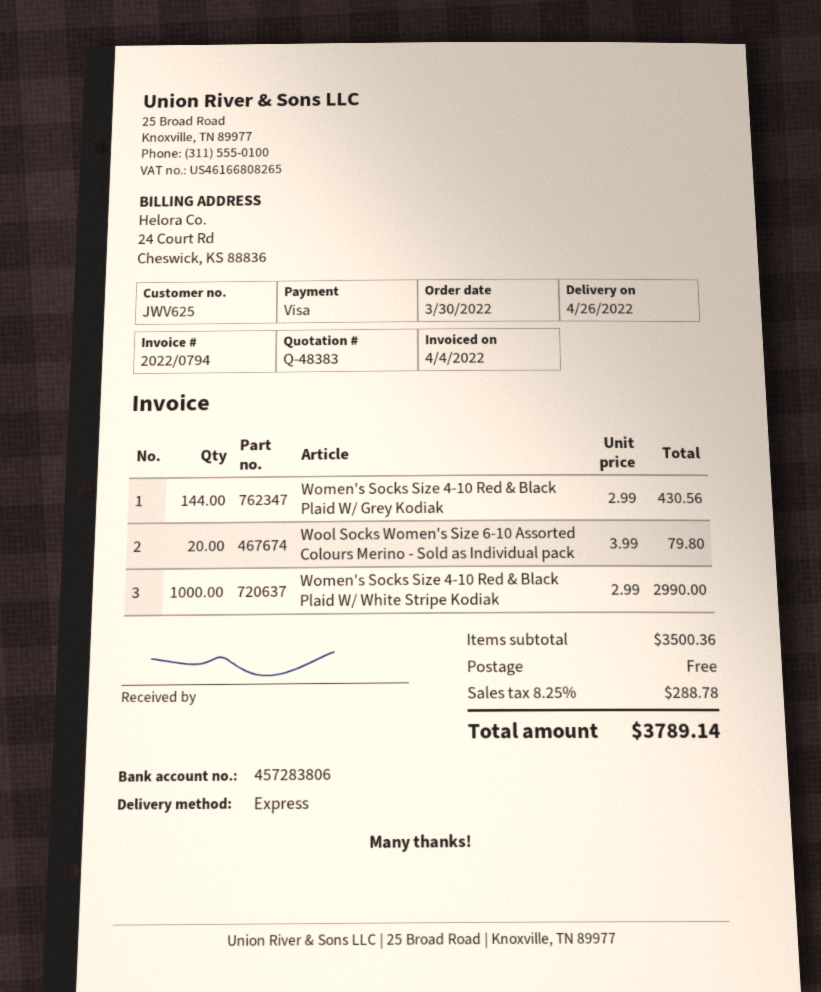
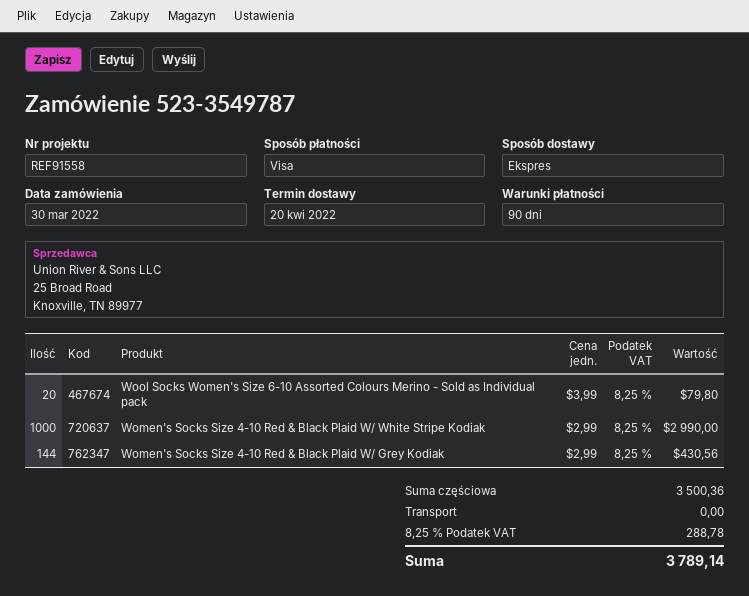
delivery date: 2022-04-26 -> 2022-04-20

